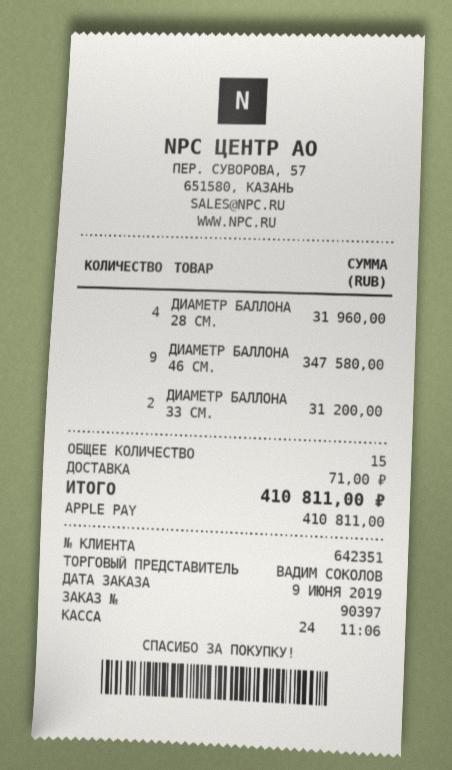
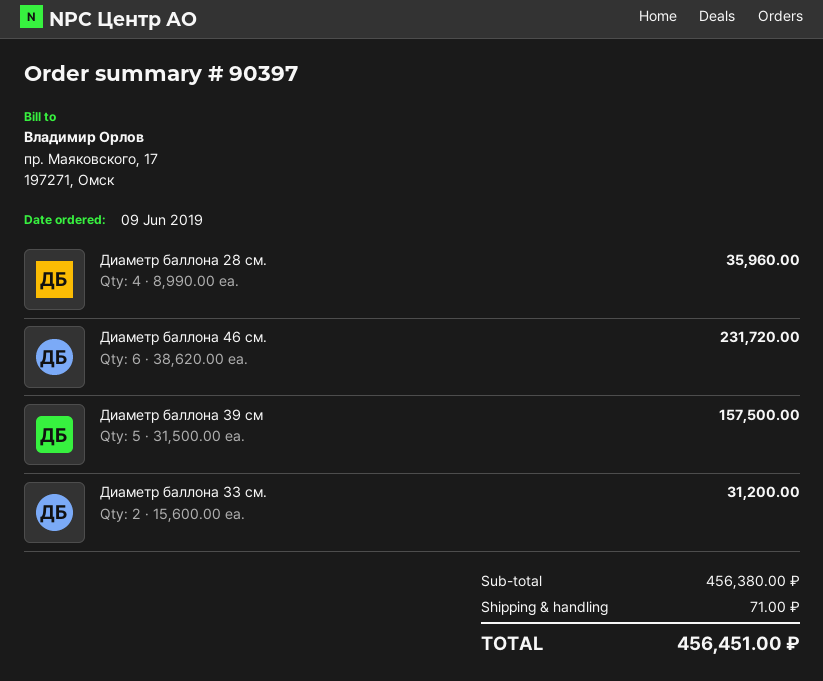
ДИАМЕТР БАЛЛОНА 28 СМ.: 4 for 31960.00 -> 4 for 35960.00
ДИАМЕТР БАЛЛОНА 46 СМ.: 9 for 347580.00 -> 6 for 231720.00
Диаметр баллона 39 см: none -> 5 for 157500.00
total: 410811.00 -> 456451.00

